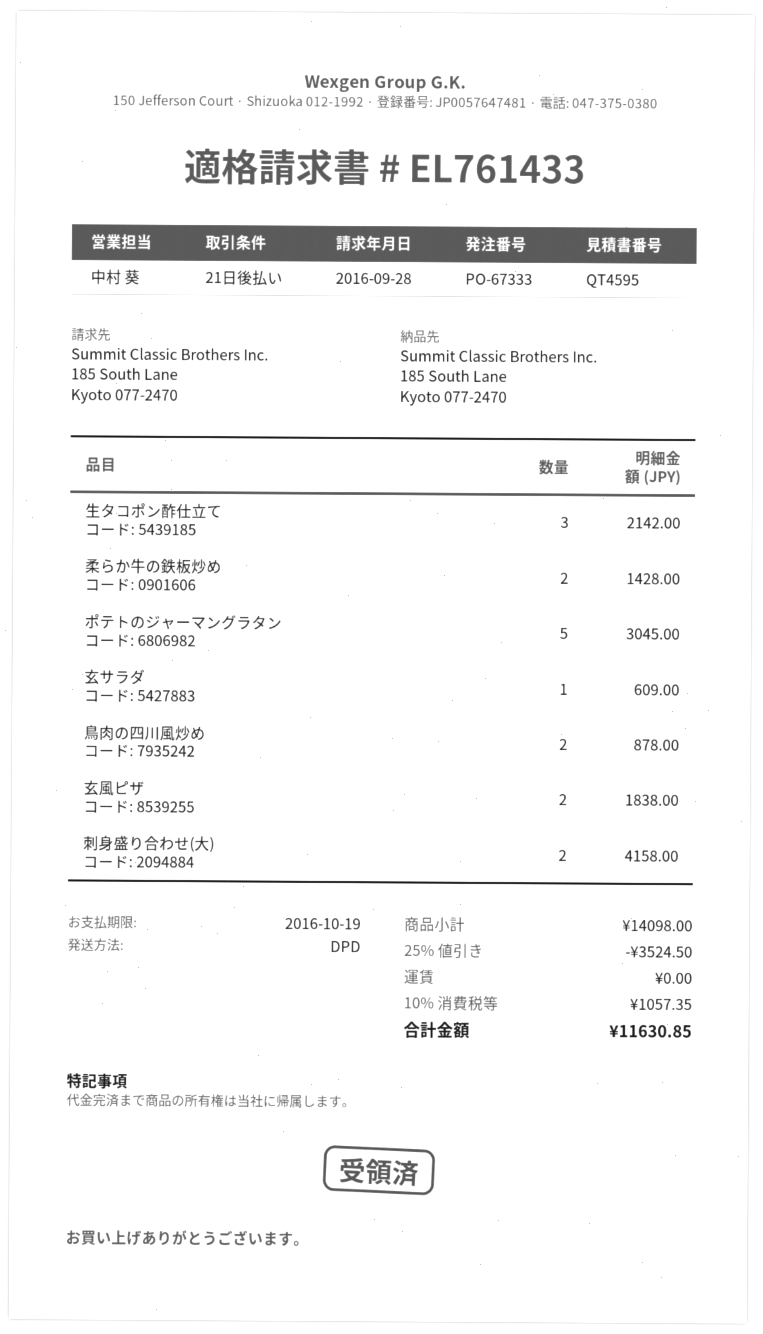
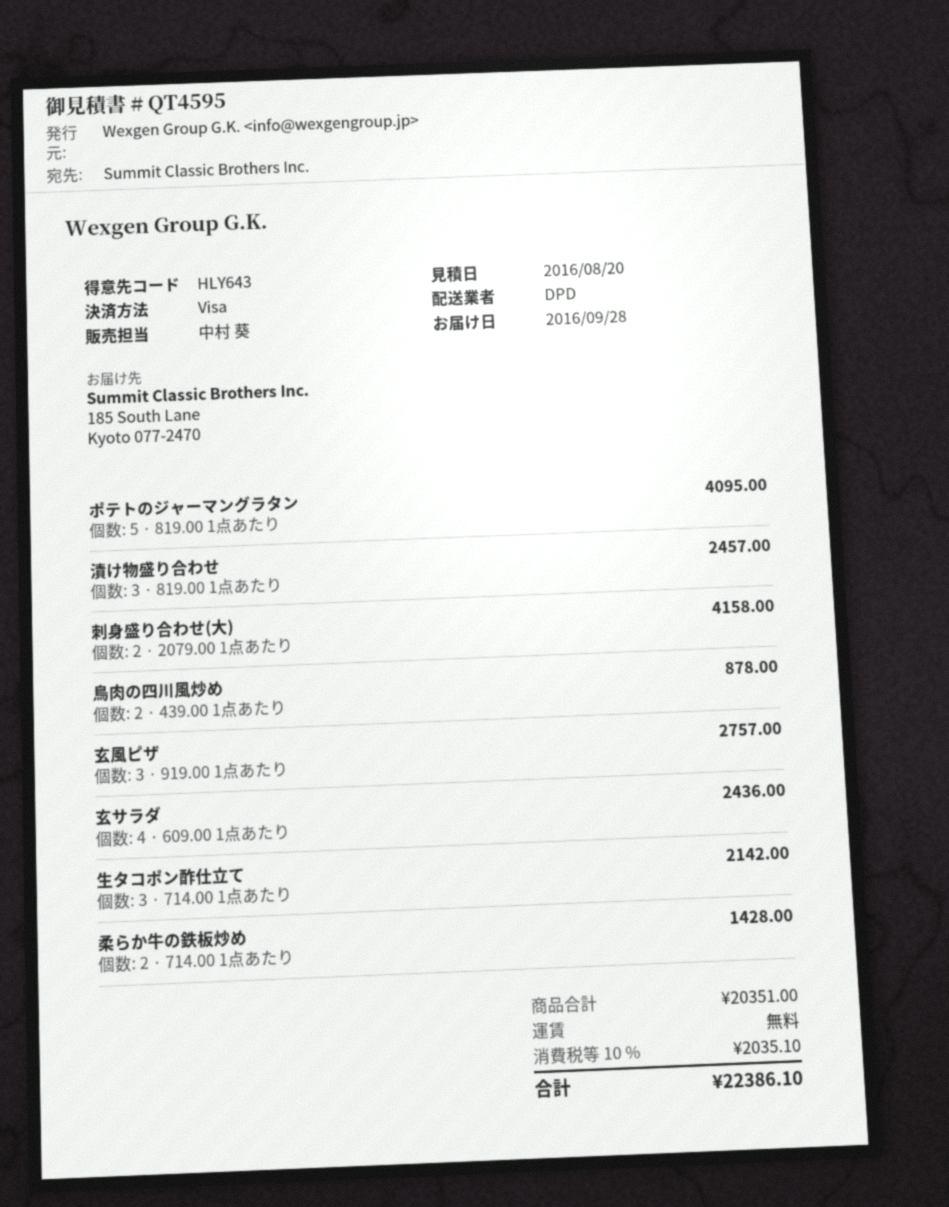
ポテトのジャーマングラタン: 5 for 3045.00 -> 5 for 4095.00
玄サラダ: 1 for 609.00 -> 4 for 2436.00
玄風ピザ: 2 for 1838.00 -> 3 for 2757.00
漬け物盛り合わせ: none -> 3 for 2457.00
subtotal: 14098.00 -> 20351.00
discount: 25% = 3524.50 -> none
tax: 10% = 1057.35 -> 10% = 2035.10
total: 11630.85 -> 22386.10

